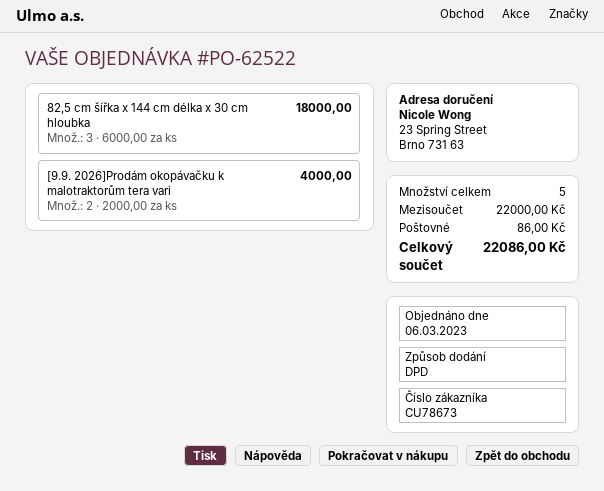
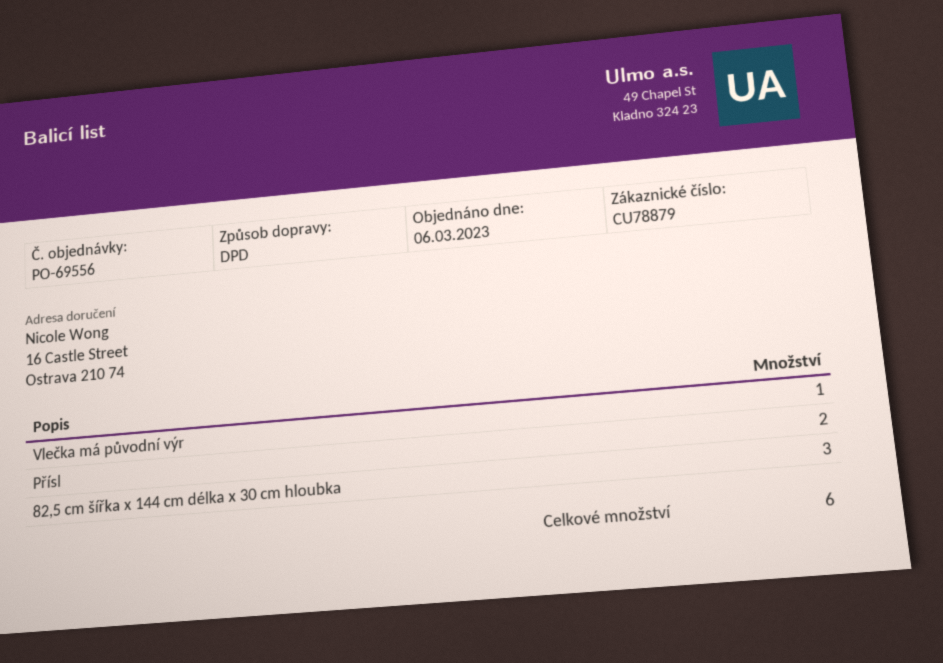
order number: PO-62522 -> PO-69556
customer number: CU78673 -> CU78879
ship to: 23 Spring Street, Brno 731 63 -> 16 Castle Street, Ostrava 210 74
[9.9. 2026]Prodám okopávačku k malotraktorům tera vari: 2 -> none
Vlečka má původní výr: none -> 1
Přísl: none -> 2
total quantity: 5 -> 6

